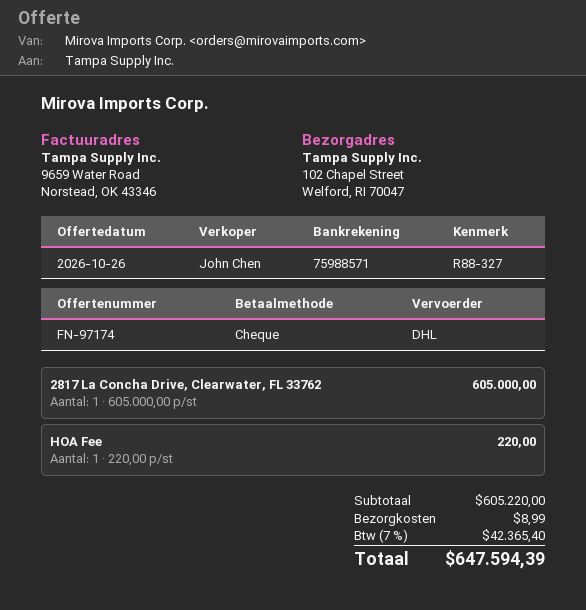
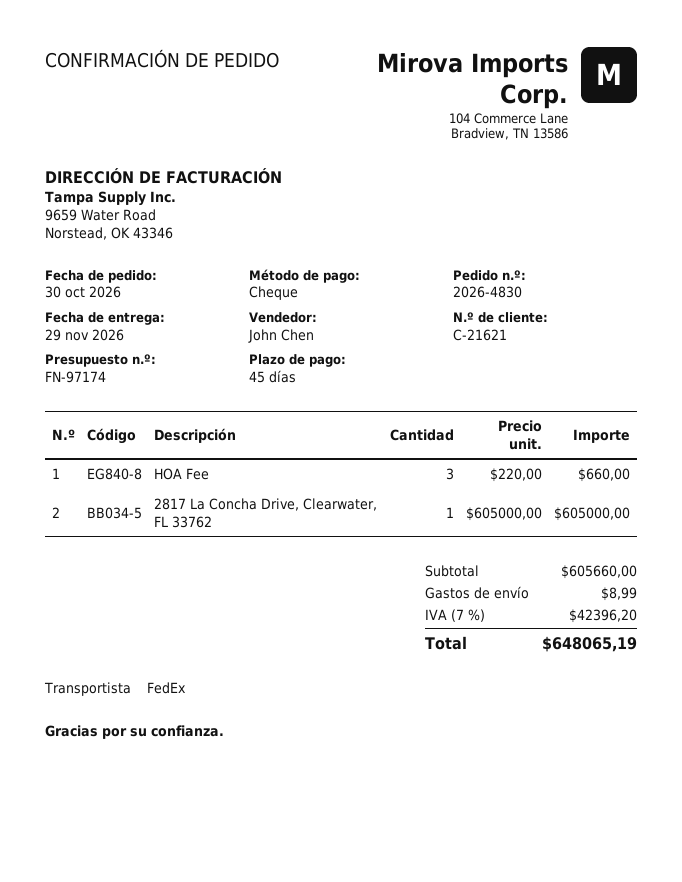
shipping method: DHL -> FedEx
HOA Fee: 1 x 220.00 = 220.00 -> 3 x 220.00 = 660.00
subtotal: 605220.00 -> 605660.00
tax: 7% = 42365.40 -> 7% = 42396.20
total: 647594.39 -> 648065.19

